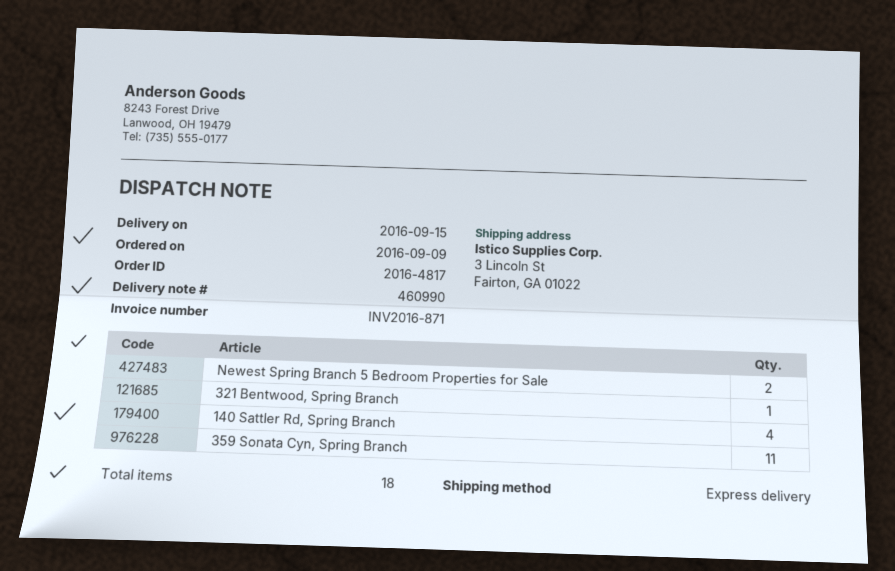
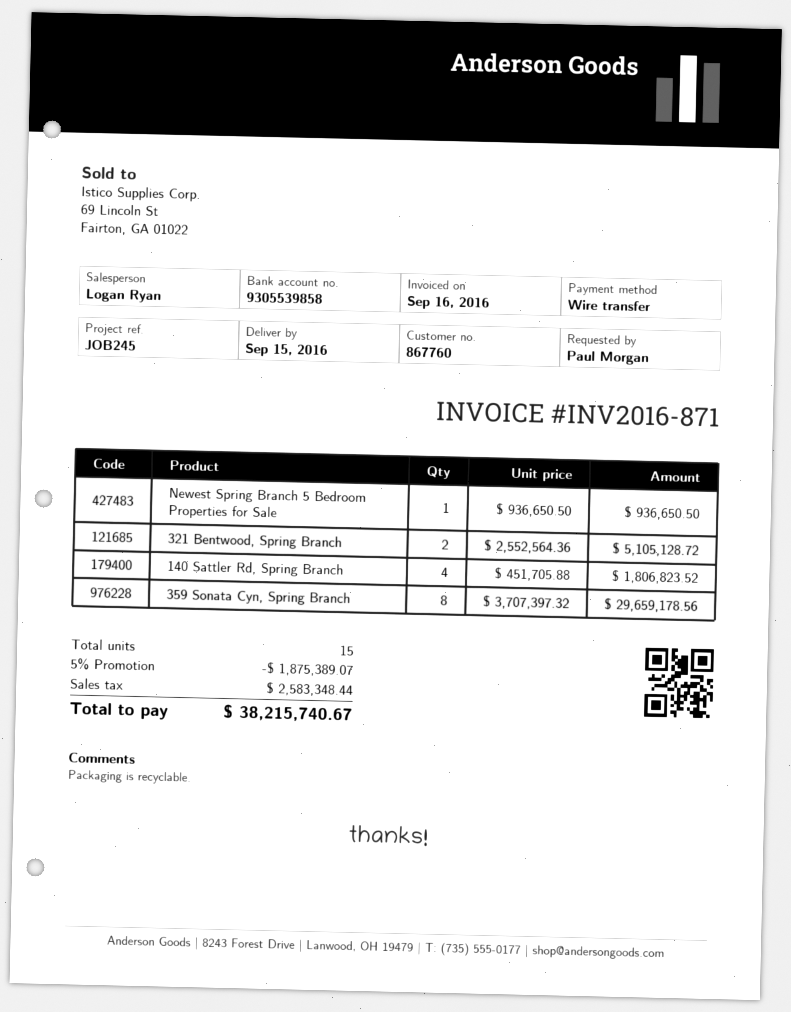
Newest Spring Branch 5 Bedroom Properties for Sale: 2 -> 1
321 Bentwood, Spring Branch: 1 -> 2
359 Sonata Cyn, Spring Branch: 11 -> 8
total quantity: 18 -> 15

